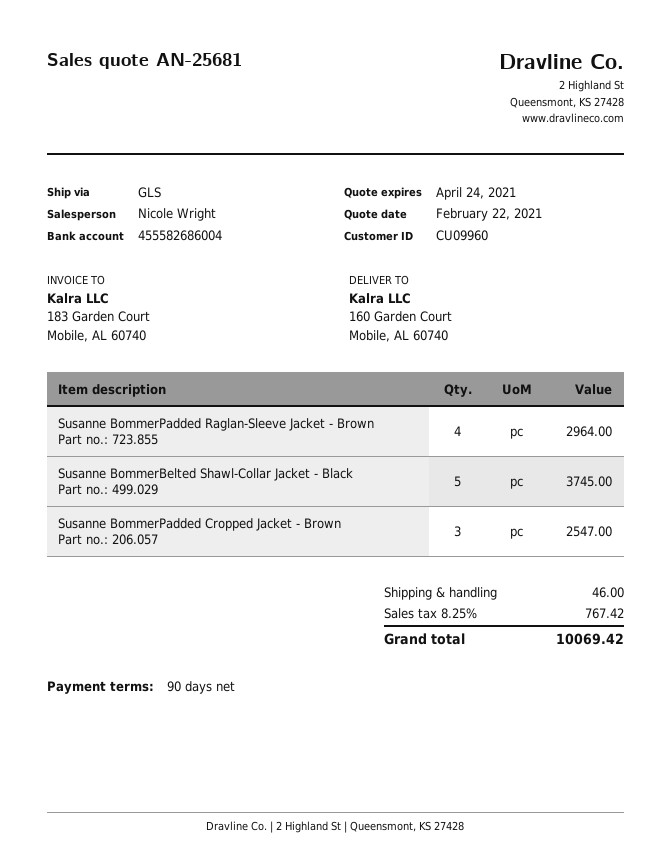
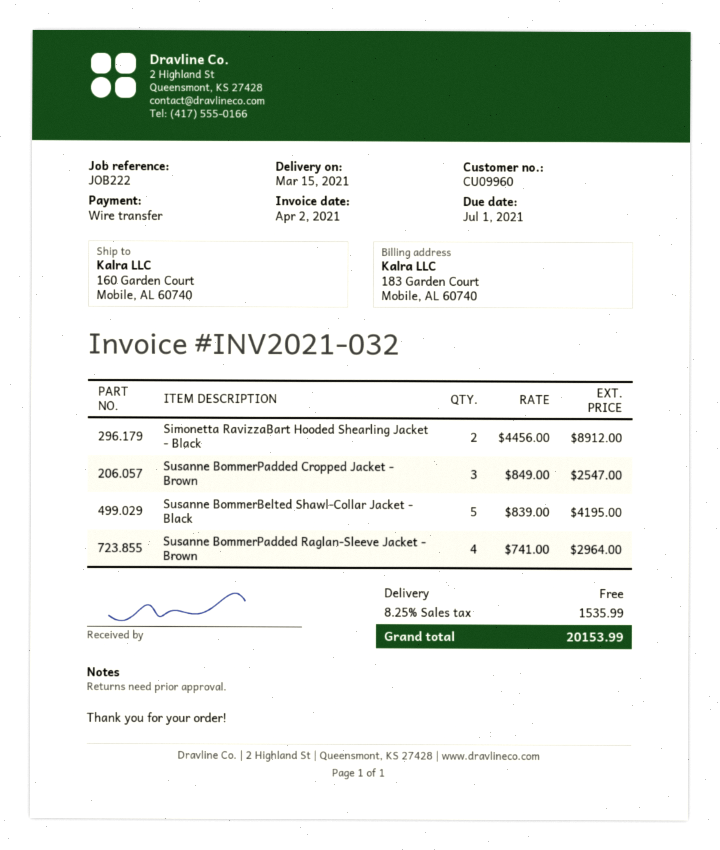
Susanne BommerBelted Shawl-Collar Jacket - Black: 5 for 3745.00 -> 5 for 4195.00
Simonetta RavizzaBart Hooded Shearling Jacket - Black: none -> 2 for 8912.00
shipping: 46.00 -> 0.00
tax: 8.25% = 767.42 -> 8.25% = 1535.99
total: 10069.42 -> 20153.99

